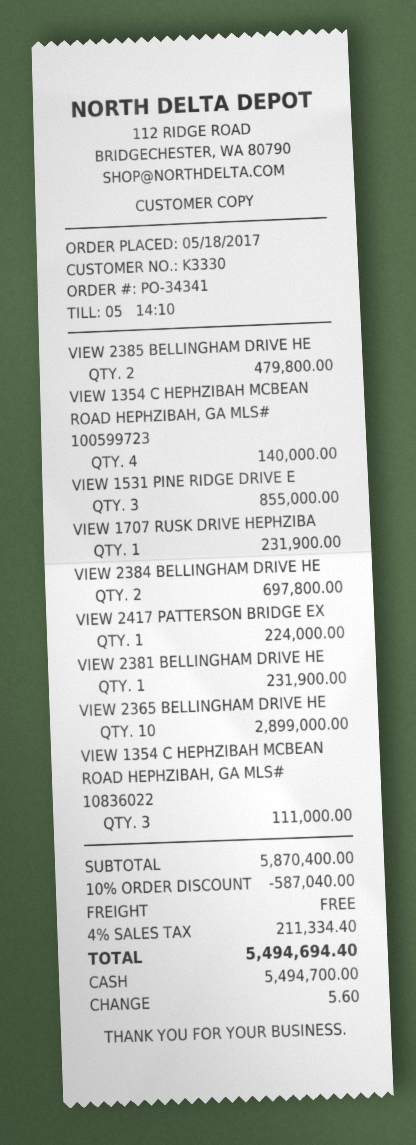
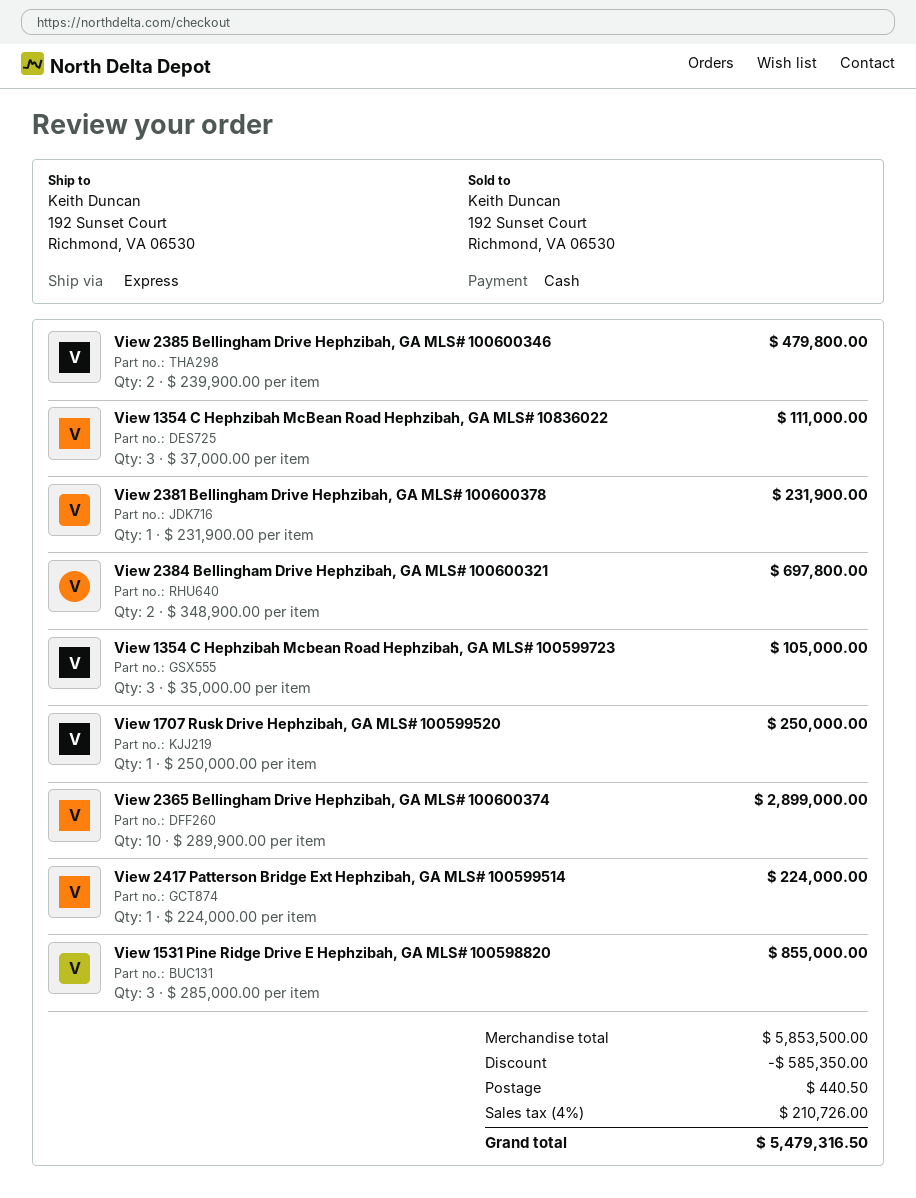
VIEW 1354 C HEPHZIBAH MCBEAN ROAD HEPHZIBAH, GA MLS# 100599723: 4 for 140000.00 -> 3 for 105000.00
VIEW 1707 RUSK DRIVE HEPHZIBA: 1 for 231900.00 -> 1 for 250000.00
subtotal: 5870400.00 -> 5853500.00
discount: 587040.00 -> 585350.00
shipping: 0.00 -> 440.50
tax: 4% = 211334.40 -> 4% = 210726.00
total: 5494694.40 -> 5479316.50

